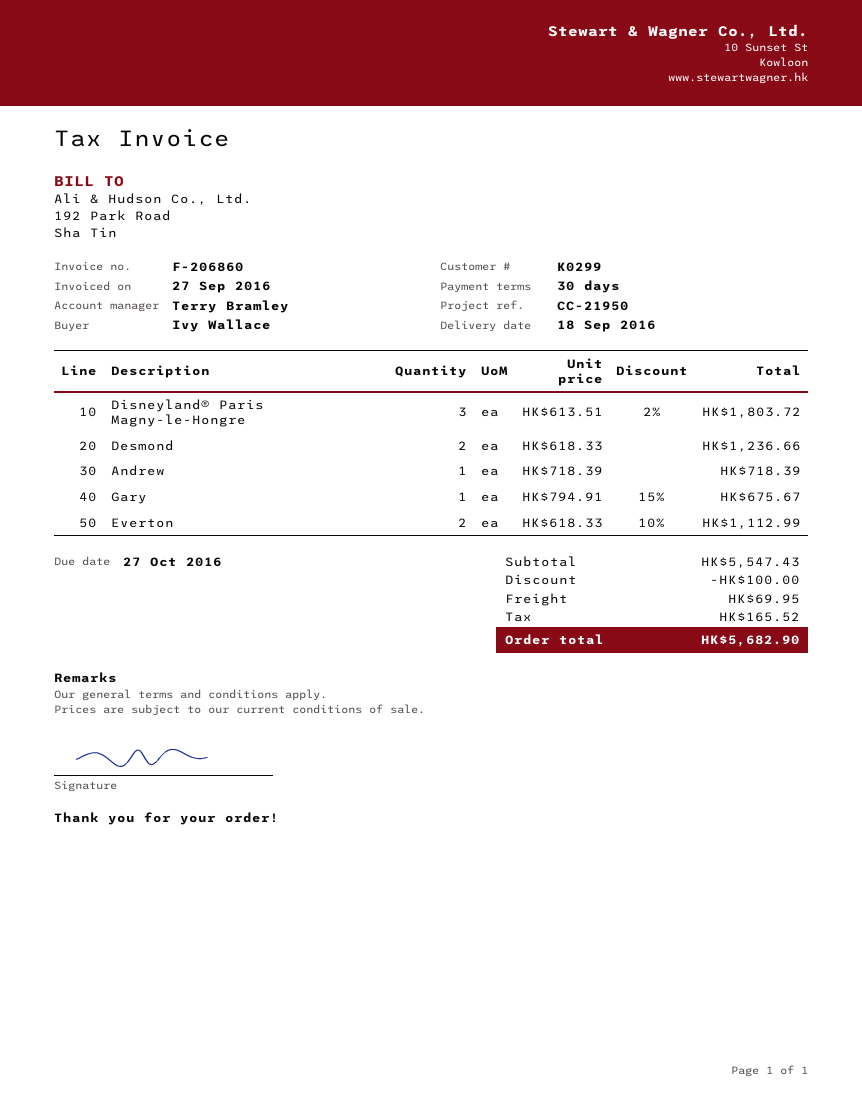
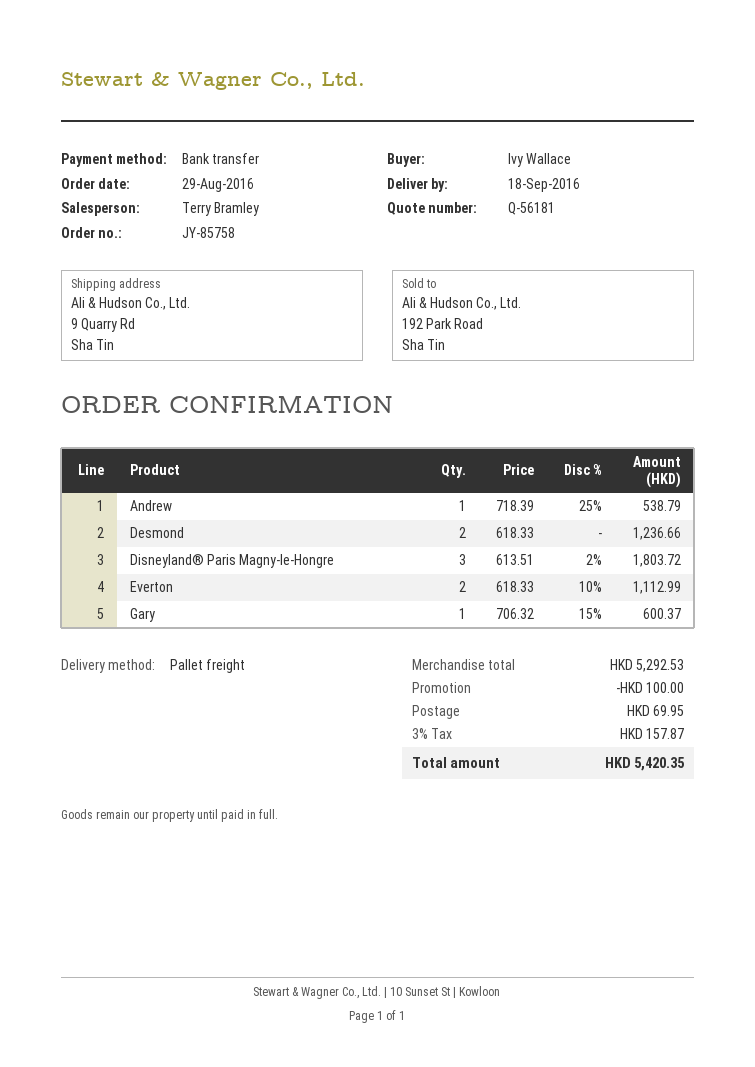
Andrew: 1 x 718.39 = 718.39 -> 1 x 718.39 - 25% = 538.79
Gary: 1 x 794.91 - 15% = 675.67 -> 1 x 706.32 - 15% = 600.37
subtotal: 5547.43 -> 5292.53
tax: 165.52 -> 157.87
total: 5682.90 -> 5420.35

